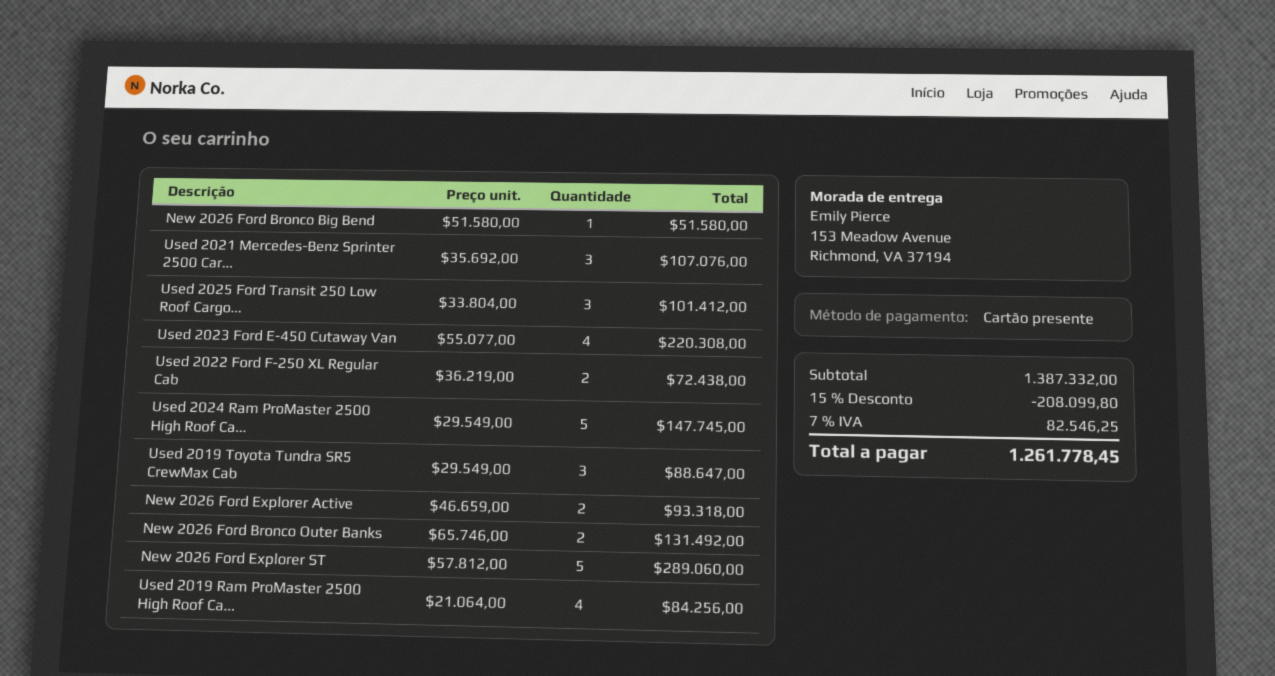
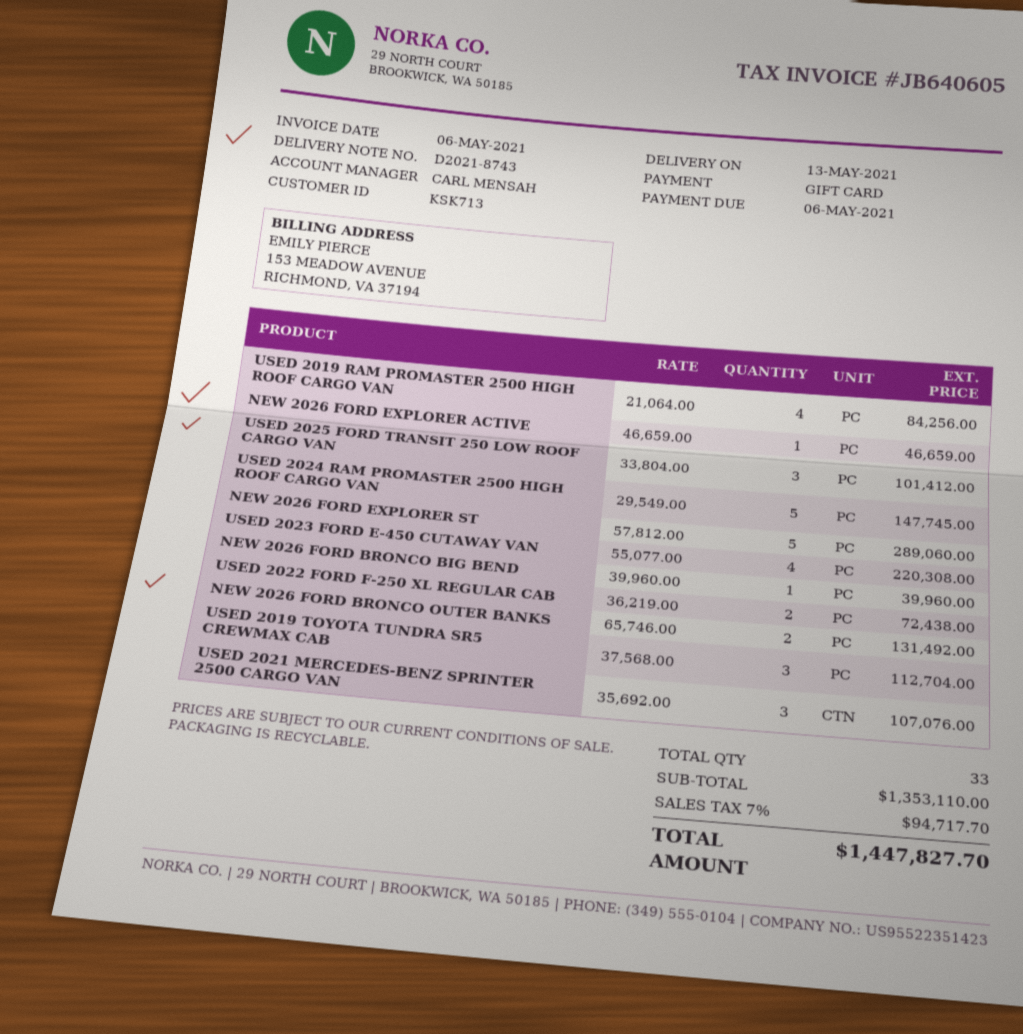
New 2026 Ford Bronco Big Bend: 1 x 51580.00 = 51580.00 -> 1 x 39960.00 = 39960.00
Used 2019 Toyota Tundra SR5 CrewMax Cab: 3 x 29549.00 = 88647.00 -> 3 x 37568.00 = 112704.00
New 2026 Ford Explorer Active: 2 x 46659.00 = 93318.00 -> 1 x 46659.00 = 46659.00
subtotal: 1387332.00 -> 1353110.00
discount: 15% = 208099.80 -> none
tax: 7% = 82546.25 -> 7% = 94717.70
total: 1261778.45 -> 1447827.70

